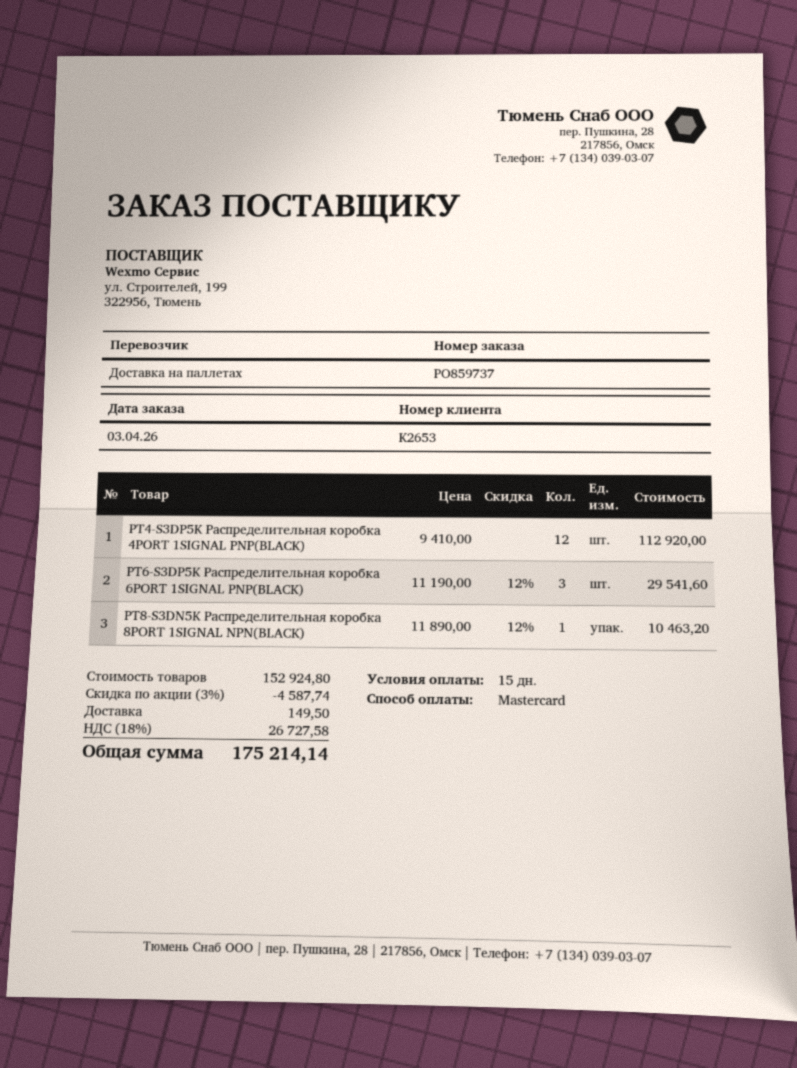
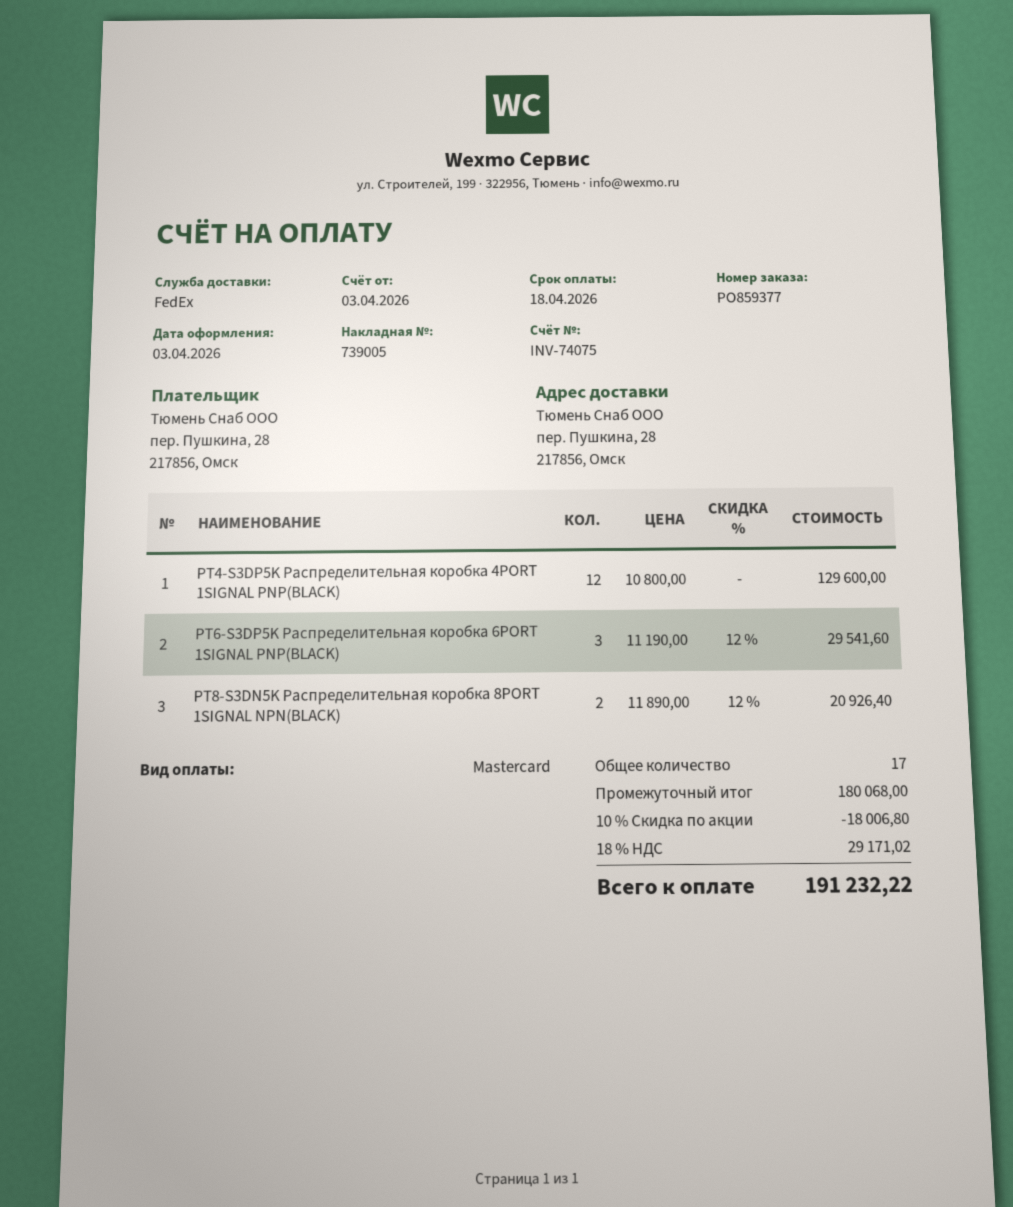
order number: PO859737 -> PO859377
shipping method: pallet freight -> FedEx
PT4-S3DP5K Распределительная коробка 4PORT 1SIGNAL PNP(BLACK): 12 x 9410.00 = 112920.00 -> 12 x 10800.00 = 129600.00
PT8-S3DN5K Распределительная коробка 8PORT 1SIGNAL NPN(BLACK): 1 x 11890.00 - 12% = 10463.20 -> 2 x 11890.00 - 12% = 20926.40
subtotal: 152924.80 -> 180068.00
discount: 3% = 4587.74 -> 10% = 18006.80
shipping: 149.50 -> none
tax: 18% = 26727.58 -> 18% = 29171.02
total: 175214.14 -> 191232.22

